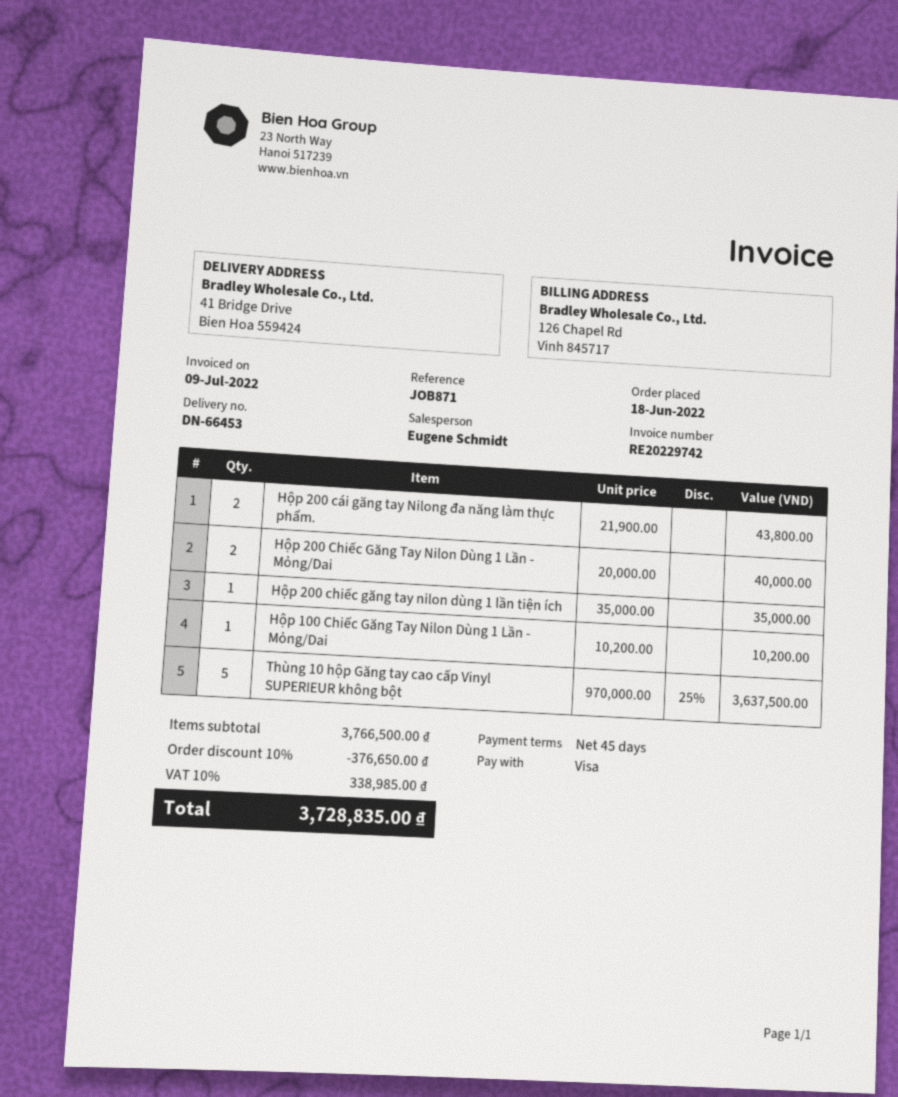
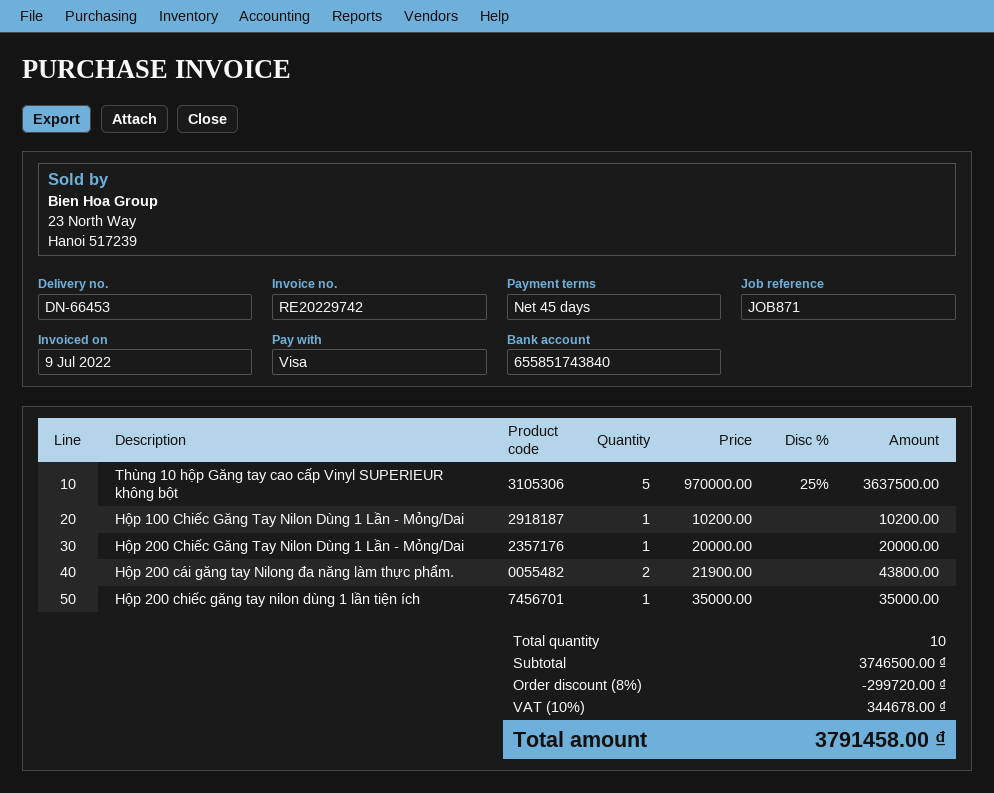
Hộp 200 Chiếc Găng Tay Nilon Dùng 1 Lần - Mỏng/Dai: 2 x 20000.00 = 40000.00 -> 1 x 20000.00 = 20000.00
subtotal: 3766500.00 -> 3746500.00
discount: 10% = 376650.00 -> 8% = 299720.00
tax: 10% = 338985.00 -> 10% = 344678.00
total: 3728835.00 -> 3791458.00

